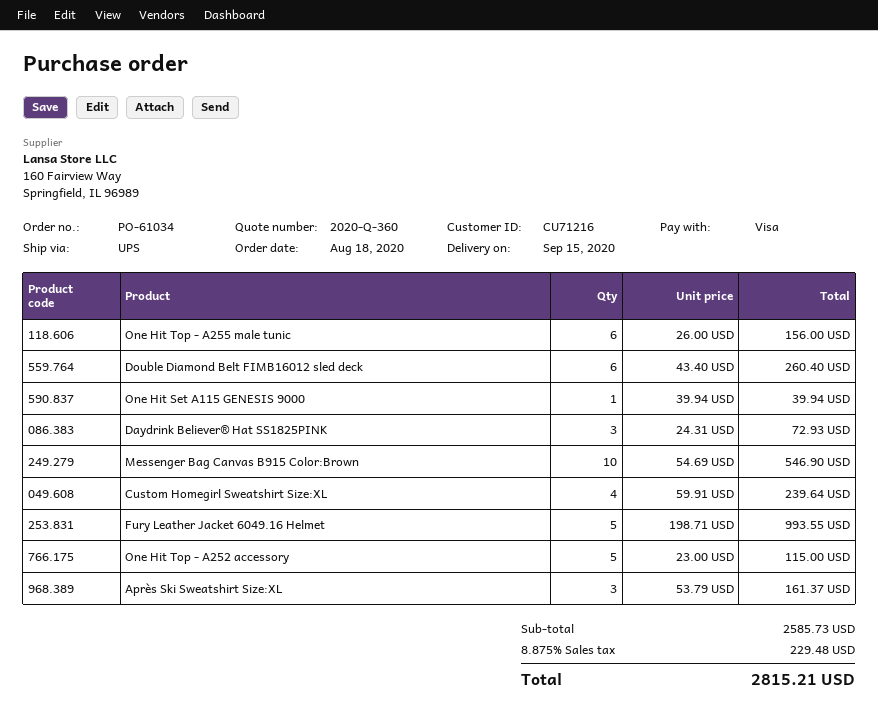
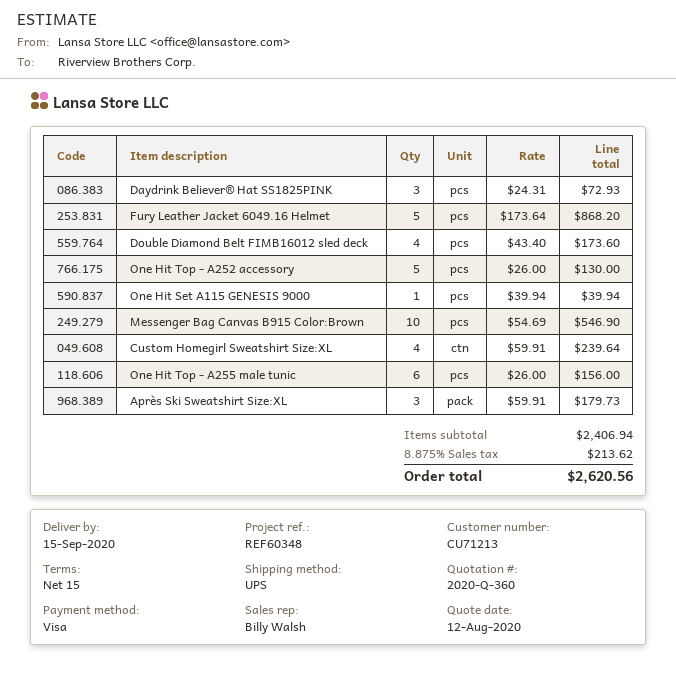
customer number: CU71216 -> CU71213
Double Diamond Belt FIMB16012 sled deck: 6 x 43.40 = 260.40 -> 4 x 43.40 = 173.60
Fury Leather Jacket 6049.16 Helmet: 5 x 198.71 = 993.55 -> 5 x 173.64 = 868.20
One Hit Top - A252 accessory: 5 x 23.00 = 115.00 -> 5 x 26.00 = 130.00
Après Ski Sweatshirt Size:XL: 3 x 53.79 = 161.37 -> 3 x 59.91 = 179.73
subtotal: 2585.73 -> 2406.94
tax: 8.875% = 229.48 -> 8.875% = 213.62
total: 2815.21 -> 2620.56

